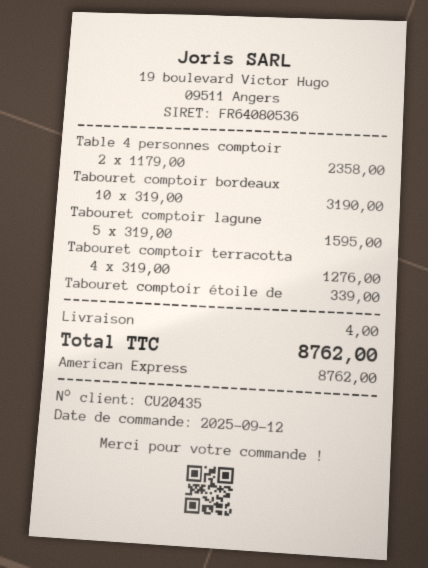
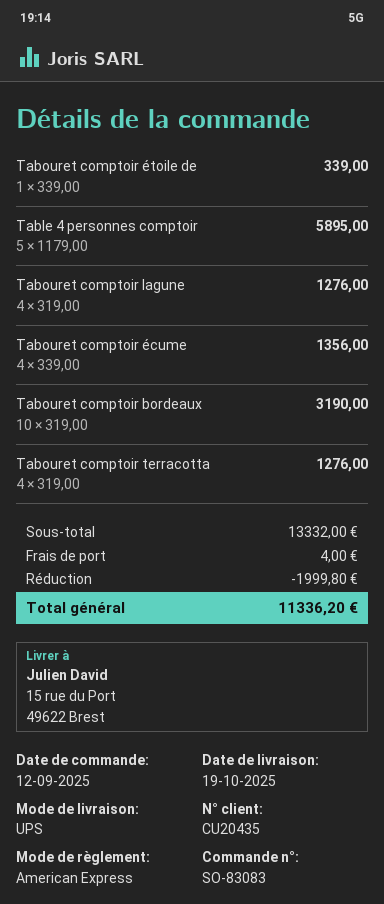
Table 4 personnes comptoir: 2 x 1179.00 = 2358.00 -> 5 x 1179.00 = 5895.00
Tabouret comptoir lagune: 5 x 319.00 = 1595.00 -> 4 x 319.00 = 1276.00
Tabouret comptoir écume: none -> 4 x 339.00 = 1356.00
discount: none -> 1999.80
total: 8762.00 -> 11336.20

